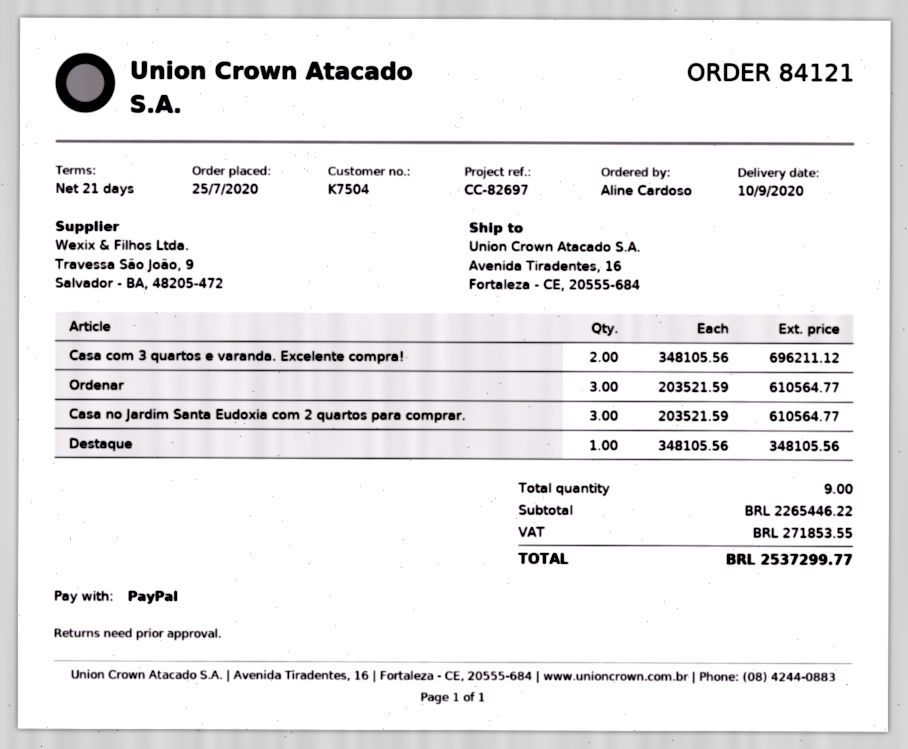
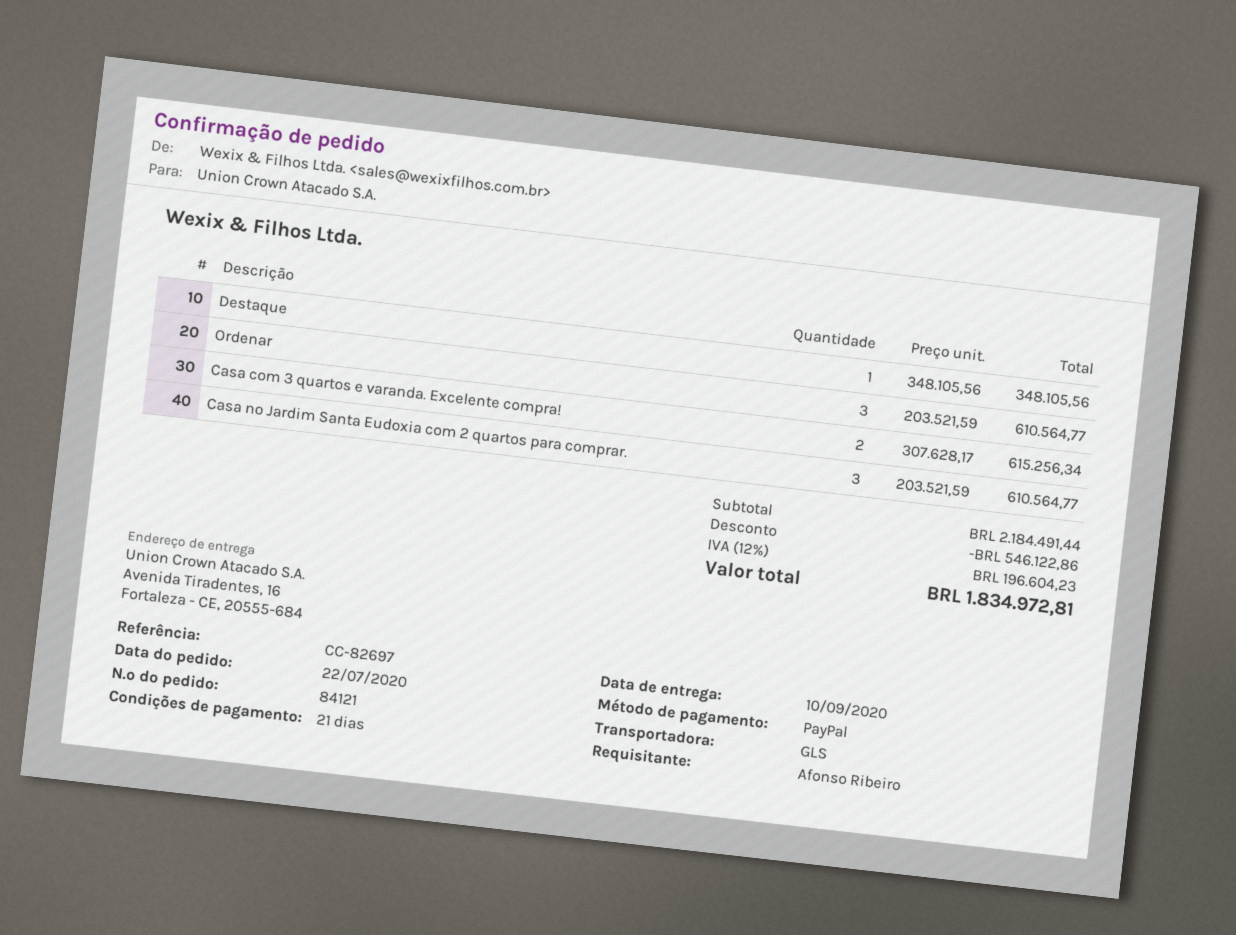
order date: 2020-07-25 -> 2020-07-22
ordered by: Aline Cardoso -> Afonso Ribeiro
Casa com 3 quartos e varanda. Excelente compra!: 2 x 348105.56 = 696211.12 -> 2 x 307628.17 = 615256.34
subtotal: 2265446.22 -> 2184491.44
discount: none -> 546122.86
tax: 271853.55 -> 196604.23
total: 2537299.77 -> 1834972.81

